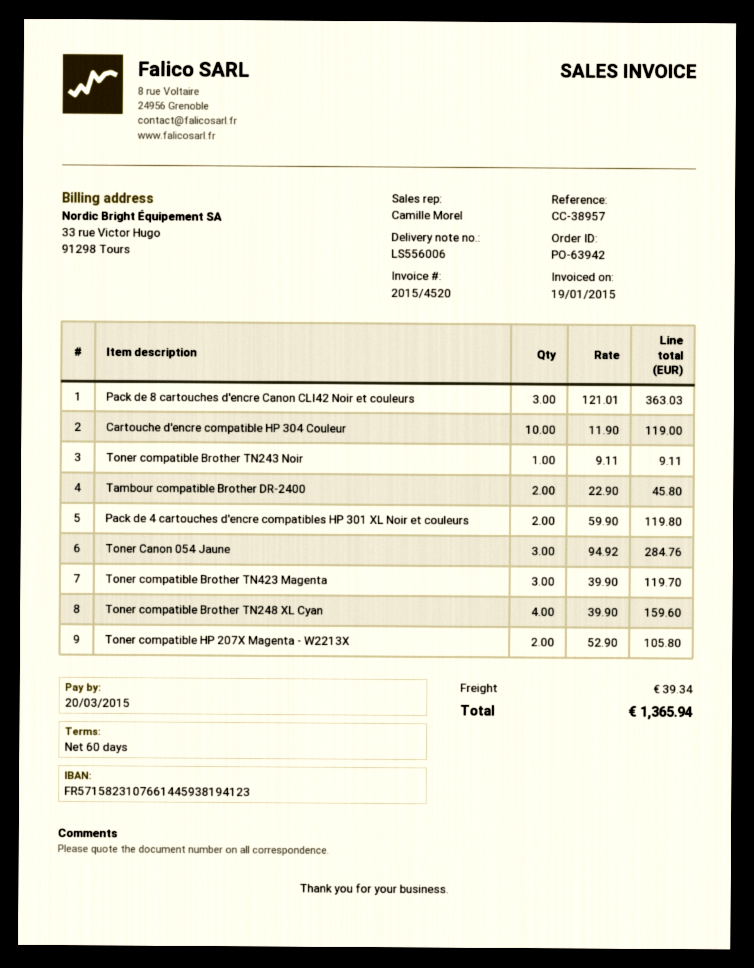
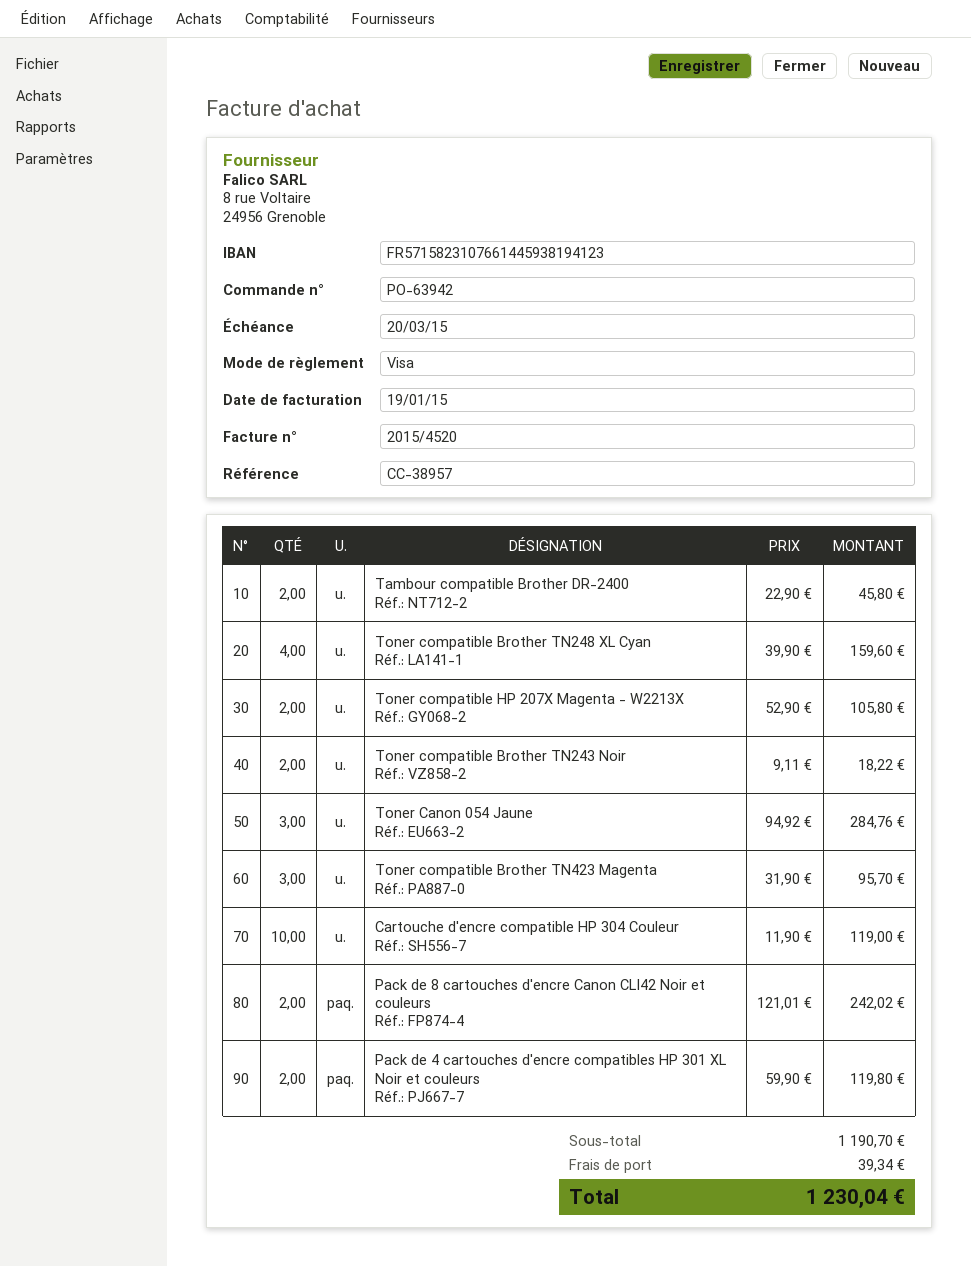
Pack de 8 cartouches d'encre Canon CLI42 Noir et couleurs: 3 x 121.01 = 363.03 -> 2 x 121.01 = 242.02
Toner compatible Brother TN243 Noir: 1 x 9.11 = 9.11 -> 2 x 9.11 = 18.22
Toner compatible Brother TN423 Magenta: 3 x 39.90 = 119.70 -> 3 x 31.90 = 95.70
total: 1365.94 -> 1230.04

